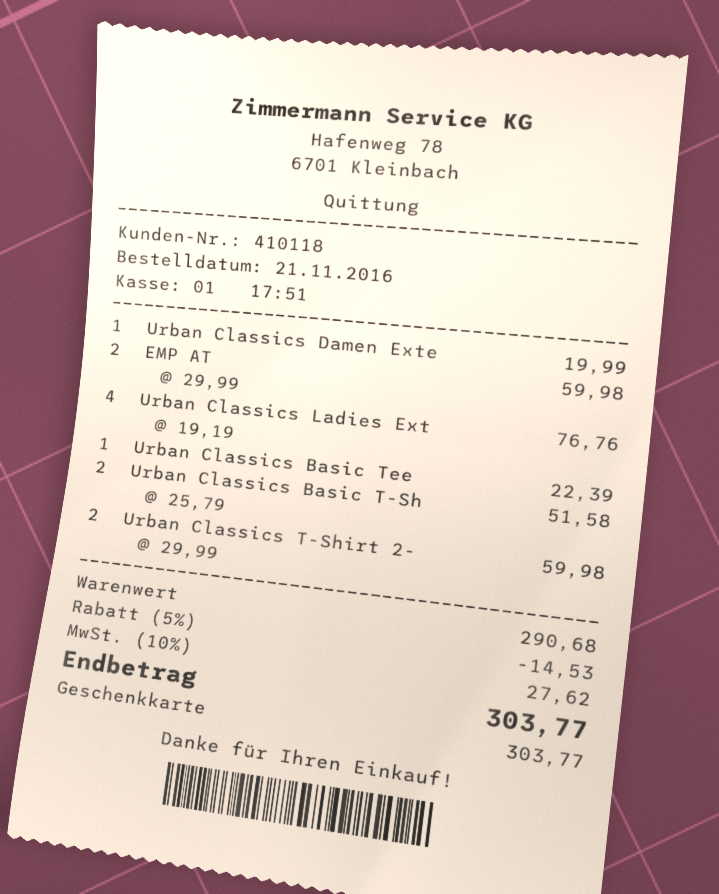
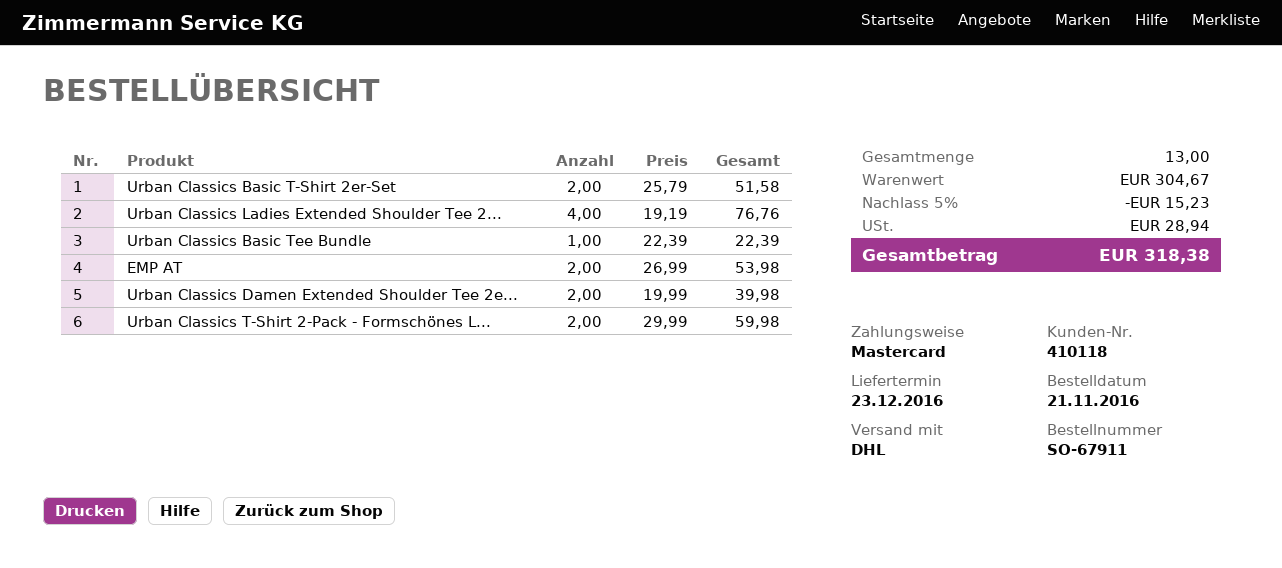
payment method: gift card -> Mastercard
Urban Classics Damen Exte: 1 x 19.99 = 19.99 -> 2 x 19.99 = 39.98
EMP AT: 2 x 29.99 = 59.98 -> 2 x 26.99 = 53.98
subtotal: 290.68 -> 304.67
discount: 5% = 14.53 -> 5% = 15.23
tax: 27.62 -> 28.94
total: 303.77 -> 318.38

